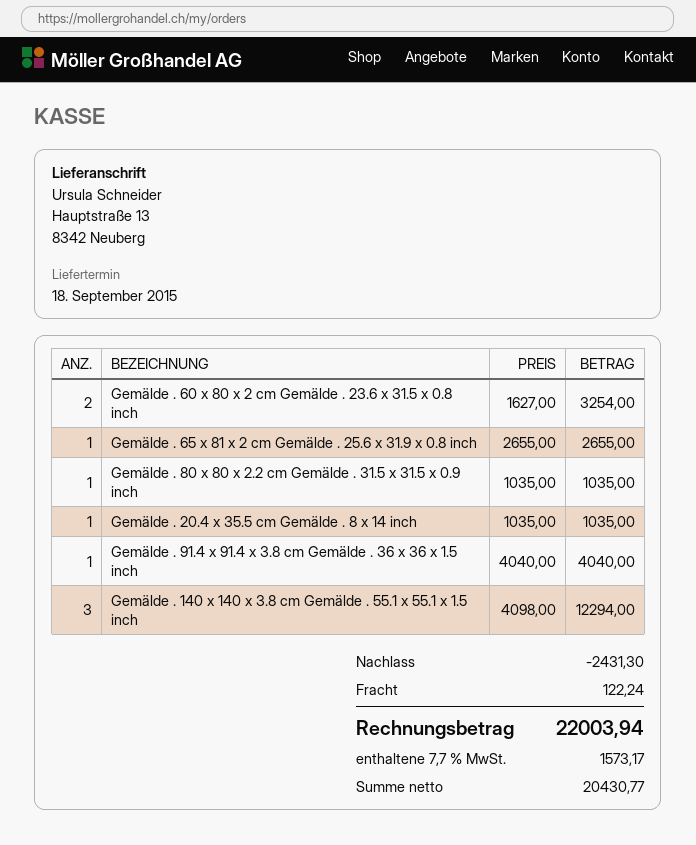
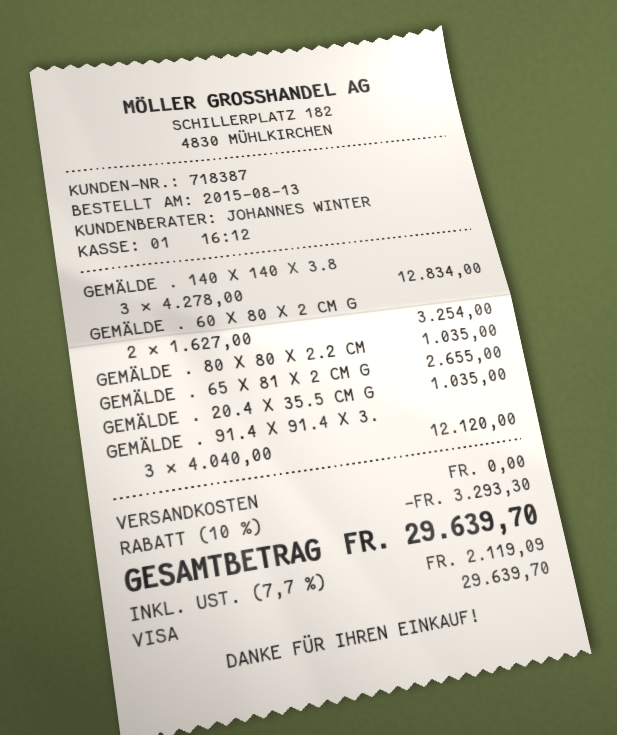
Gemälde . 91.4 x 91.4 x 3.8 cm Gemälde . 36 x 36 x 1.5 inch: 1 x 4040.00 = 4040.00 -> 3 x 4040.00 = 12120.00
Gemälde . 140 x 140 x 3.8 cm Gemälde . 55.1 x 55.1 x 1.5 inch: 3 x 4098.00 = 12294.00 -> 3 x 4278.00 = 12834.00
discount: 2431.30 -> 3293.30
shipping: 122.24 -> 0.00
tax: 7.7% = 1573.17 -> 7.7% = 2119.09
total: 22003.94 -> 29639.70

